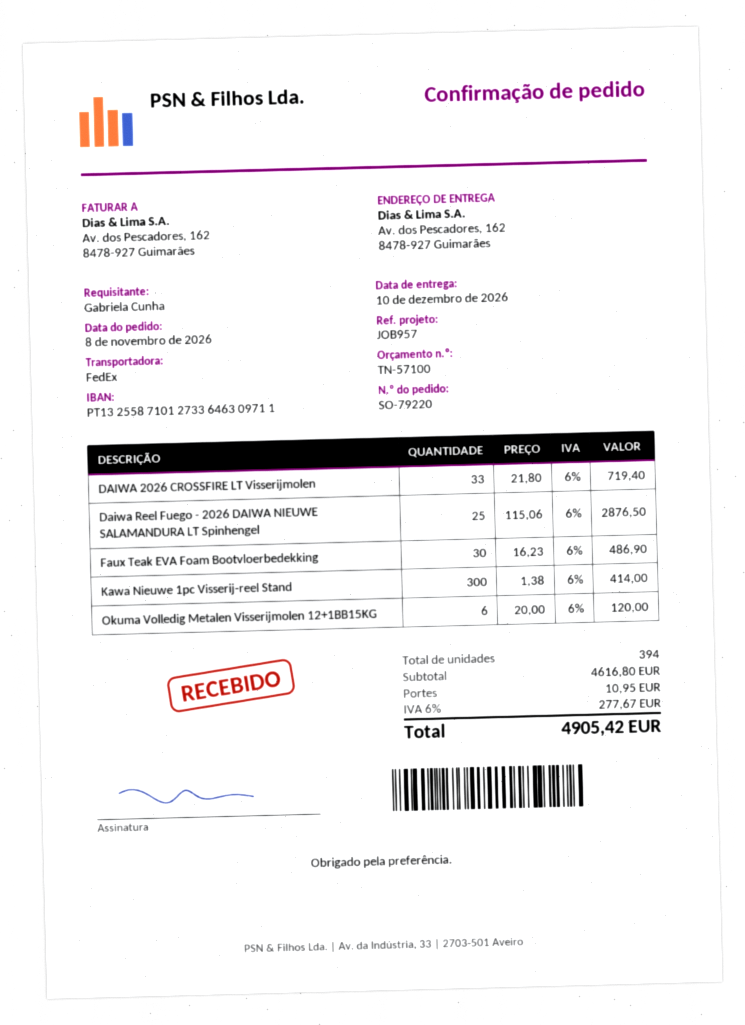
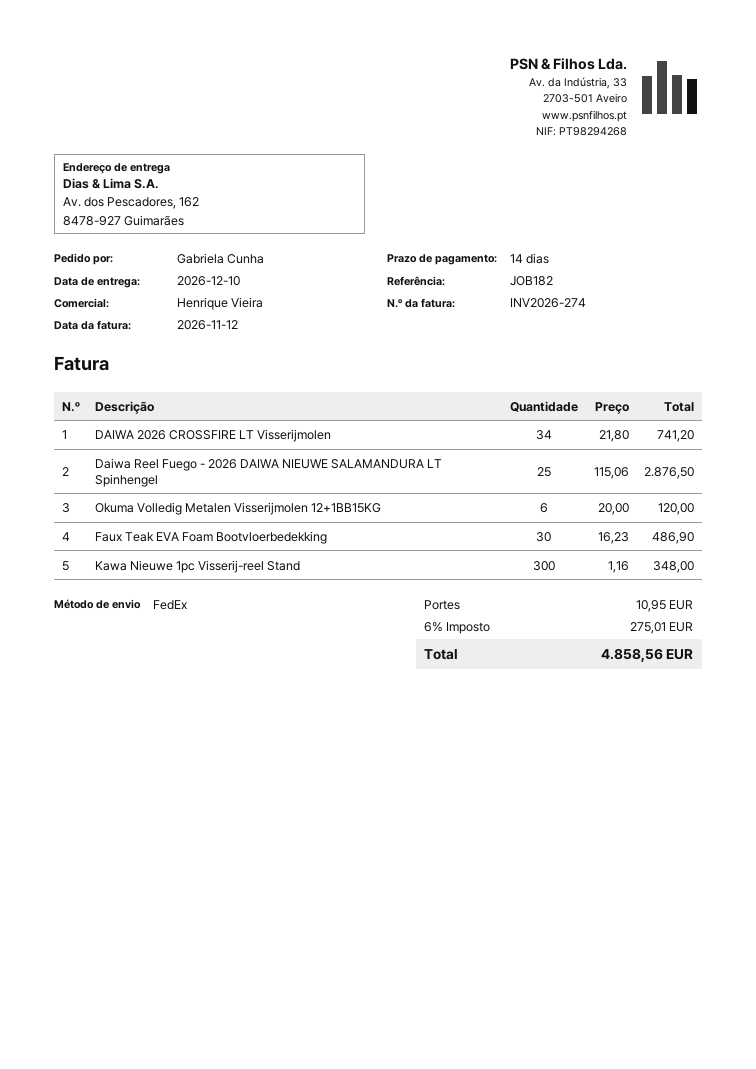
reference: JOB957 -> JOB182
DAIWA 2026 CROSSFIRE LT Visserijmolen: 33 x 21.80 = 719.40 -> 34 x 21.80 = 741.20
Kawa Nieuwe 1pc Visserij-reel Stand: 300 x 1.38 = 414.00 -> 300 x 1.16 = 348.00
tax: 6% = 277.67 -> 6% = 275.01
total: 4905.42 -> 4858.56

